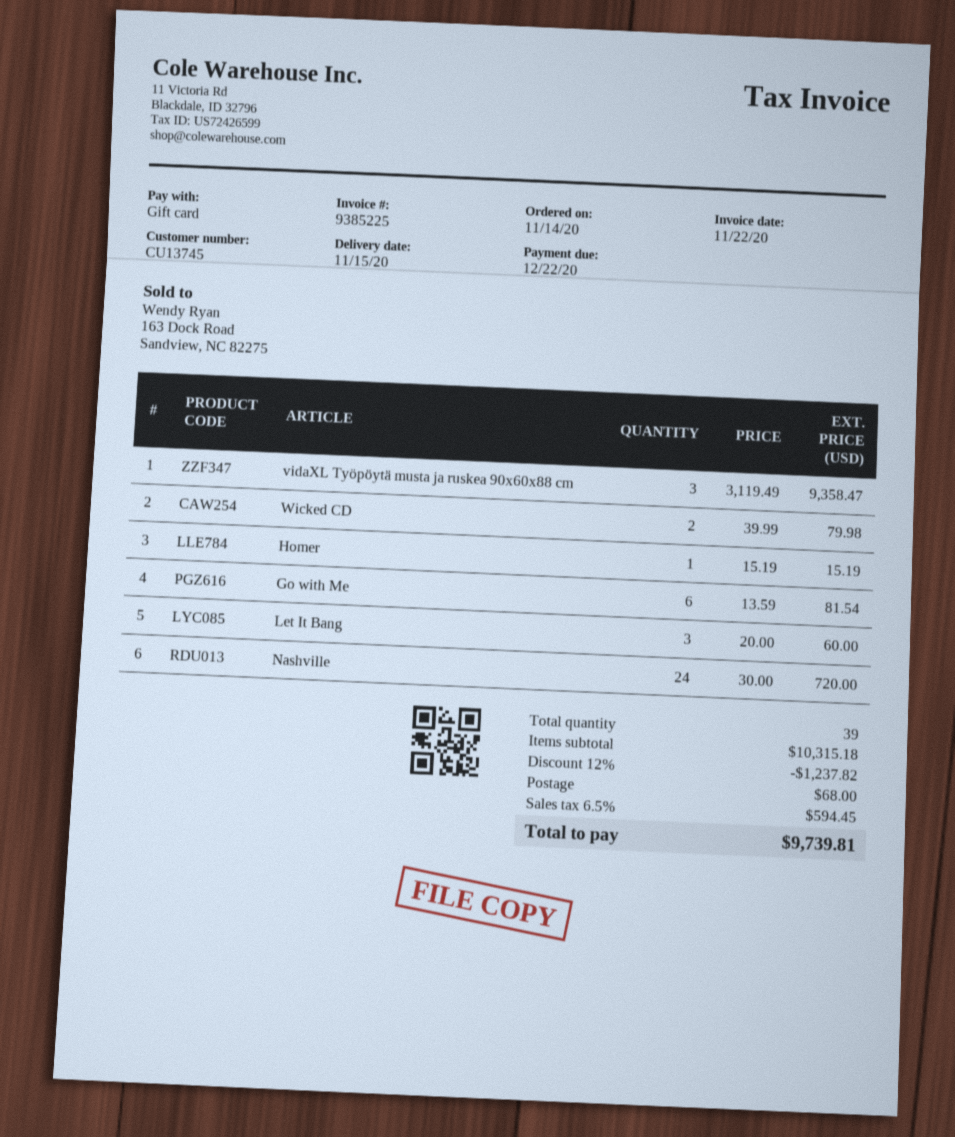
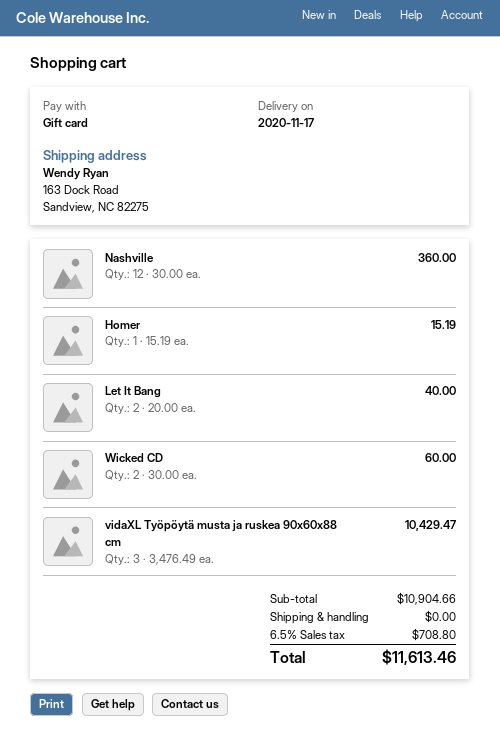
delivery date: 2020-11-15 -> 2020-11-17
vidaXL Työpöytä musta ja ruskea 90x60x88 cm: 3 x 3119.49 = 9358.47 -> 3 x 3476.49 = 10429.47
Wicked CD: 2 x 39.99 = 79.98 -> 2 x 30.00 = 60.00
Go with Me: 6 x 13.59 = 81.54 -> none
Let It Bang: 3 x 20.00 = 60.00 -> 2 x 20.00 = 40.00
Nashville: 24 x 30.00 = 720.00 -> 12 x 30.00 = 360.00
subtotal: 10315.18 -> 10904.66
discount: 12% = 1237.82 -> none
shipping: 68.00 -> 0.00
tax: 6.5% = 594.45 -> 6.5% = 708.80
total: 9739.81 -> 11613.46

